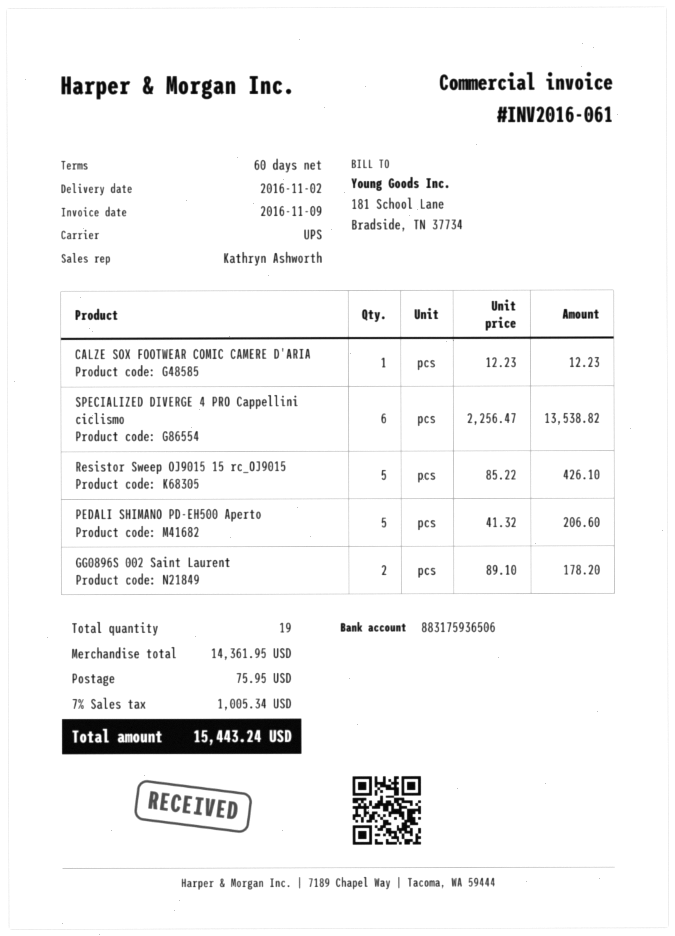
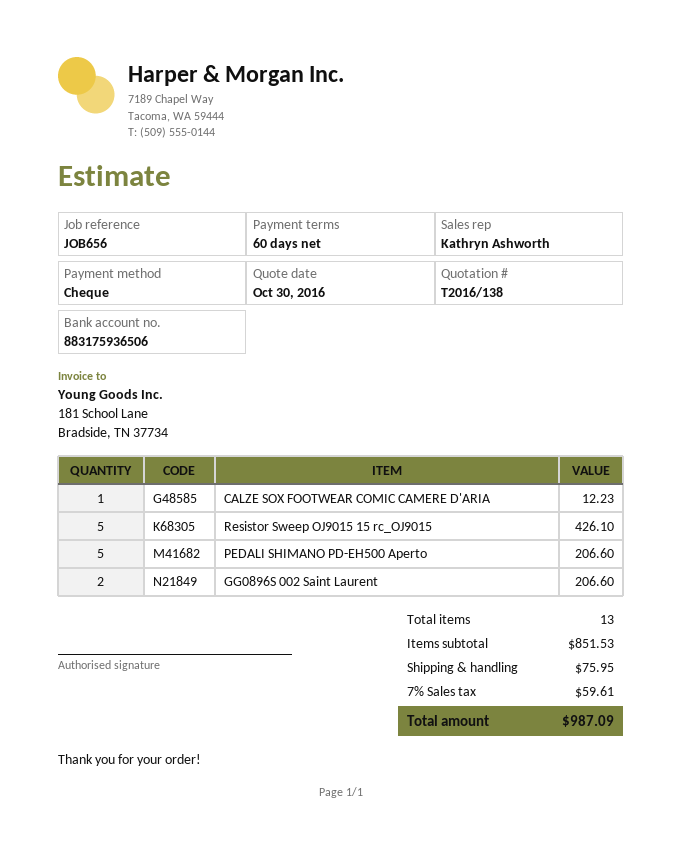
SPECIALIZED DIVERGE 4 PRO Cappellini ciclismo: 6 for 13538.82 -> none
GG0896S 002 Saint Laurent: 2 for 178.20 -> 2 for 206.60
total quantity: 19 -> 13
subtotal: 14361.95 -> 851.53
tax: 7% = 1005.34 -> 7% = 59.61
total: 15443.24 -> 987.09

